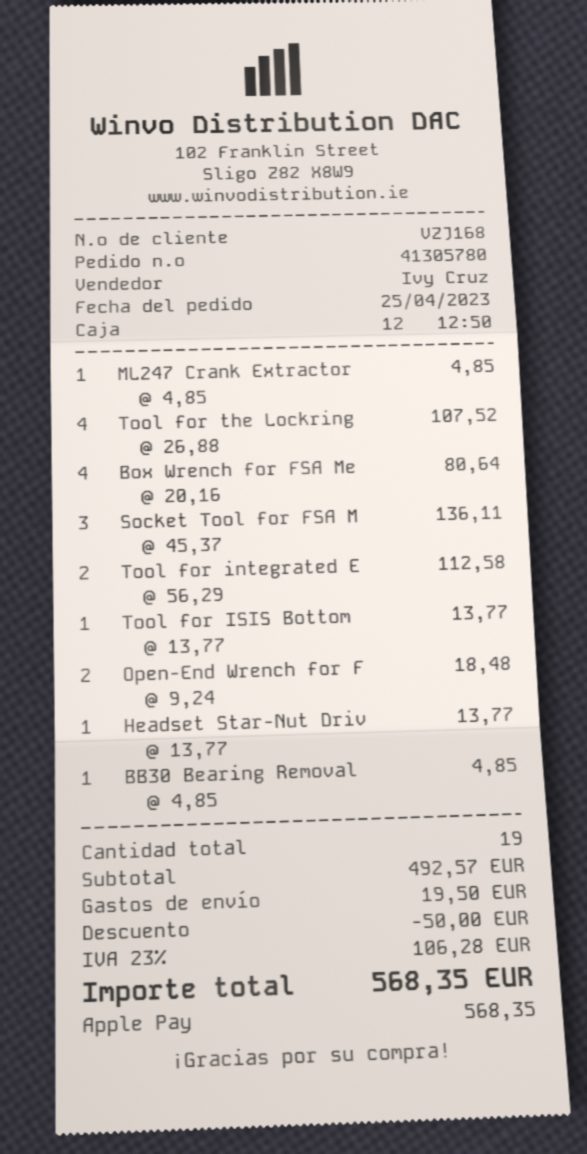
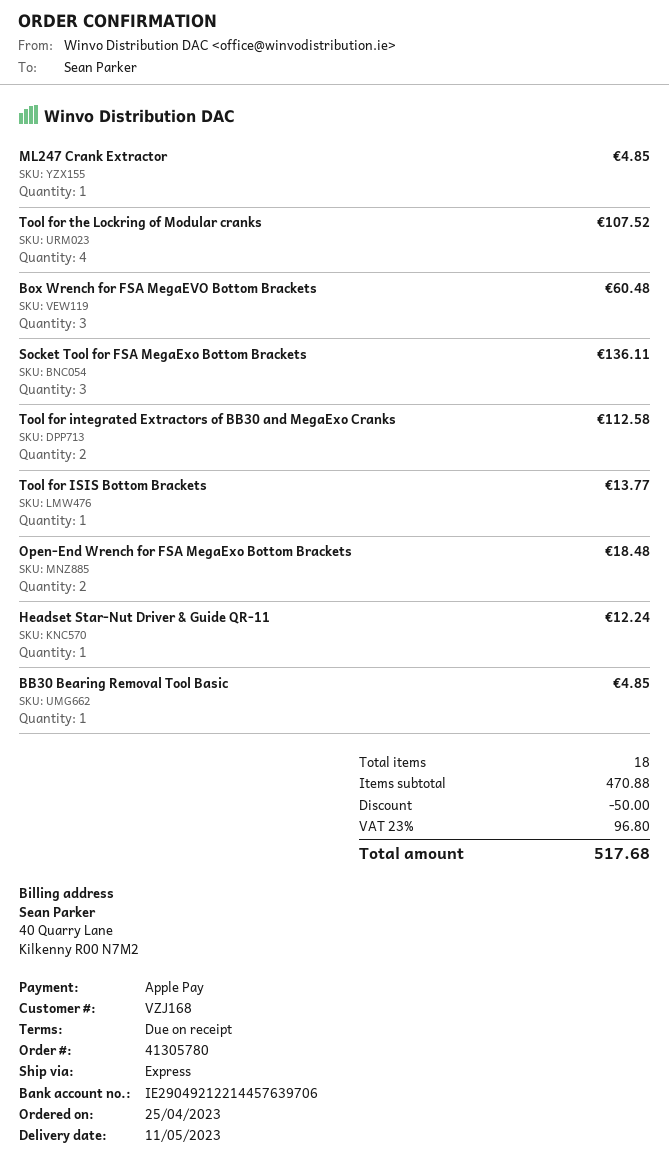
Box Wrench for FSA Me: 4 for 80.64 -> 3 for 60.48
Headset Star-Nut Driv: 1 for 13.77 -> 1 for 12.24
total quantity: 19 -> 18
subtotal: 492.57 -> 470.88
shipping: 19.50 -> none
tax: 23% = 106.28 -> 23% = 96.80
total: 568.35 -> 517.68

